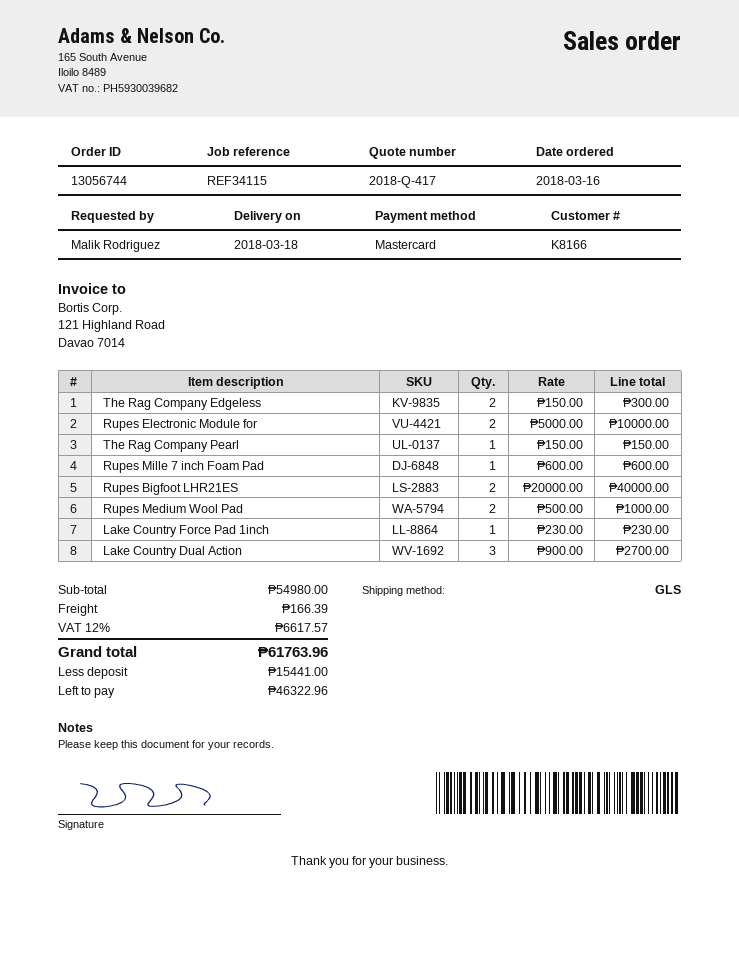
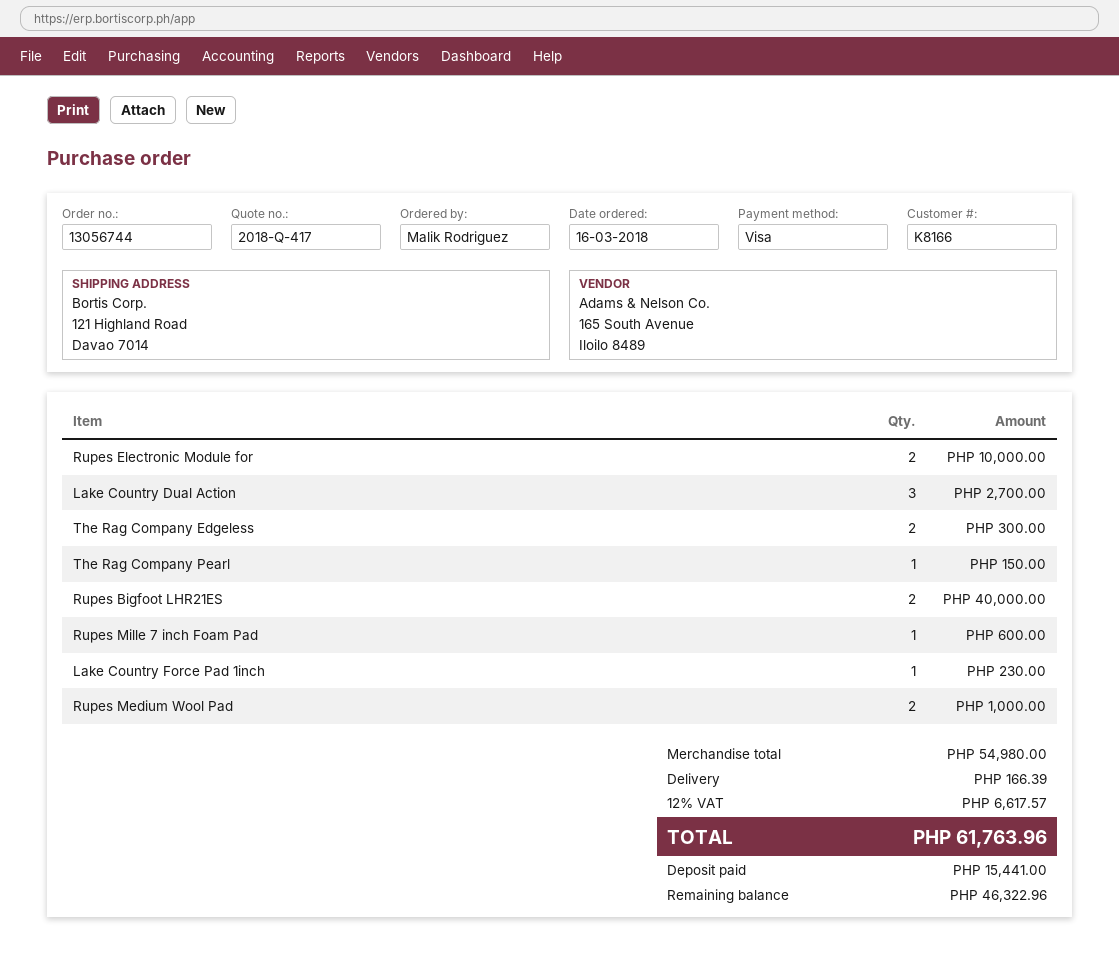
payment method: Mastercard -> Visa

